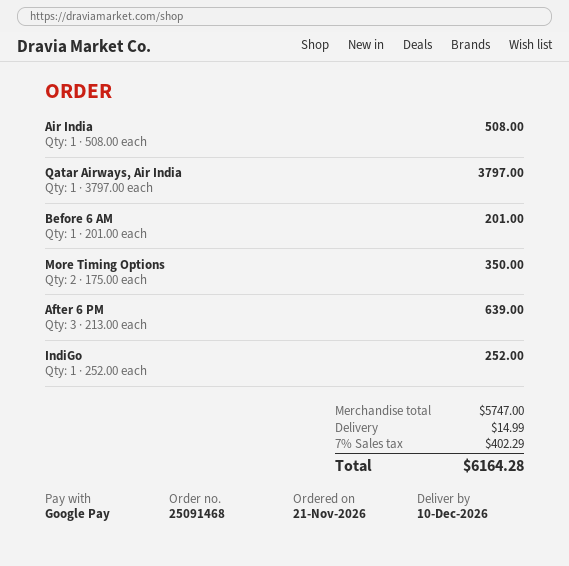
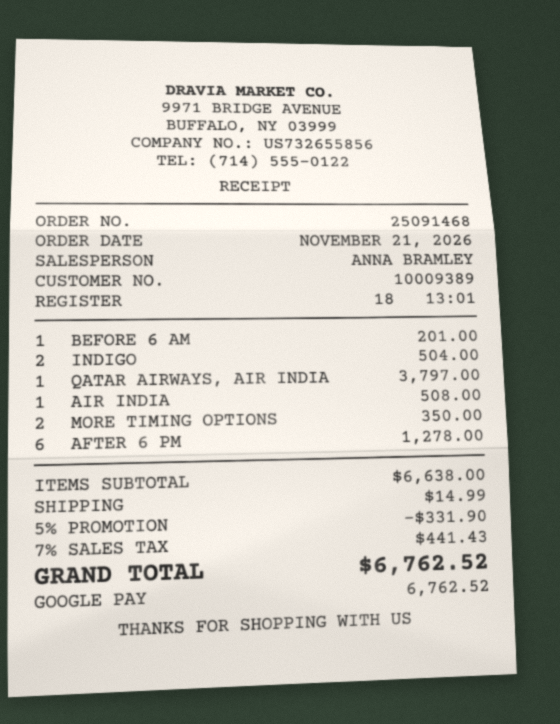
After 6 PM: 3 for 639.00 -> 6 for 1278.00
IndiGo: 1 for 252.00 -> 2 for 504.00
subtotal: 5747.00 -> 6638.00
discount: none -> 5% = 331.90
tax: 7% = 402.29 -> 7% = 441.43
total: 6164.28 -> 6762.52

